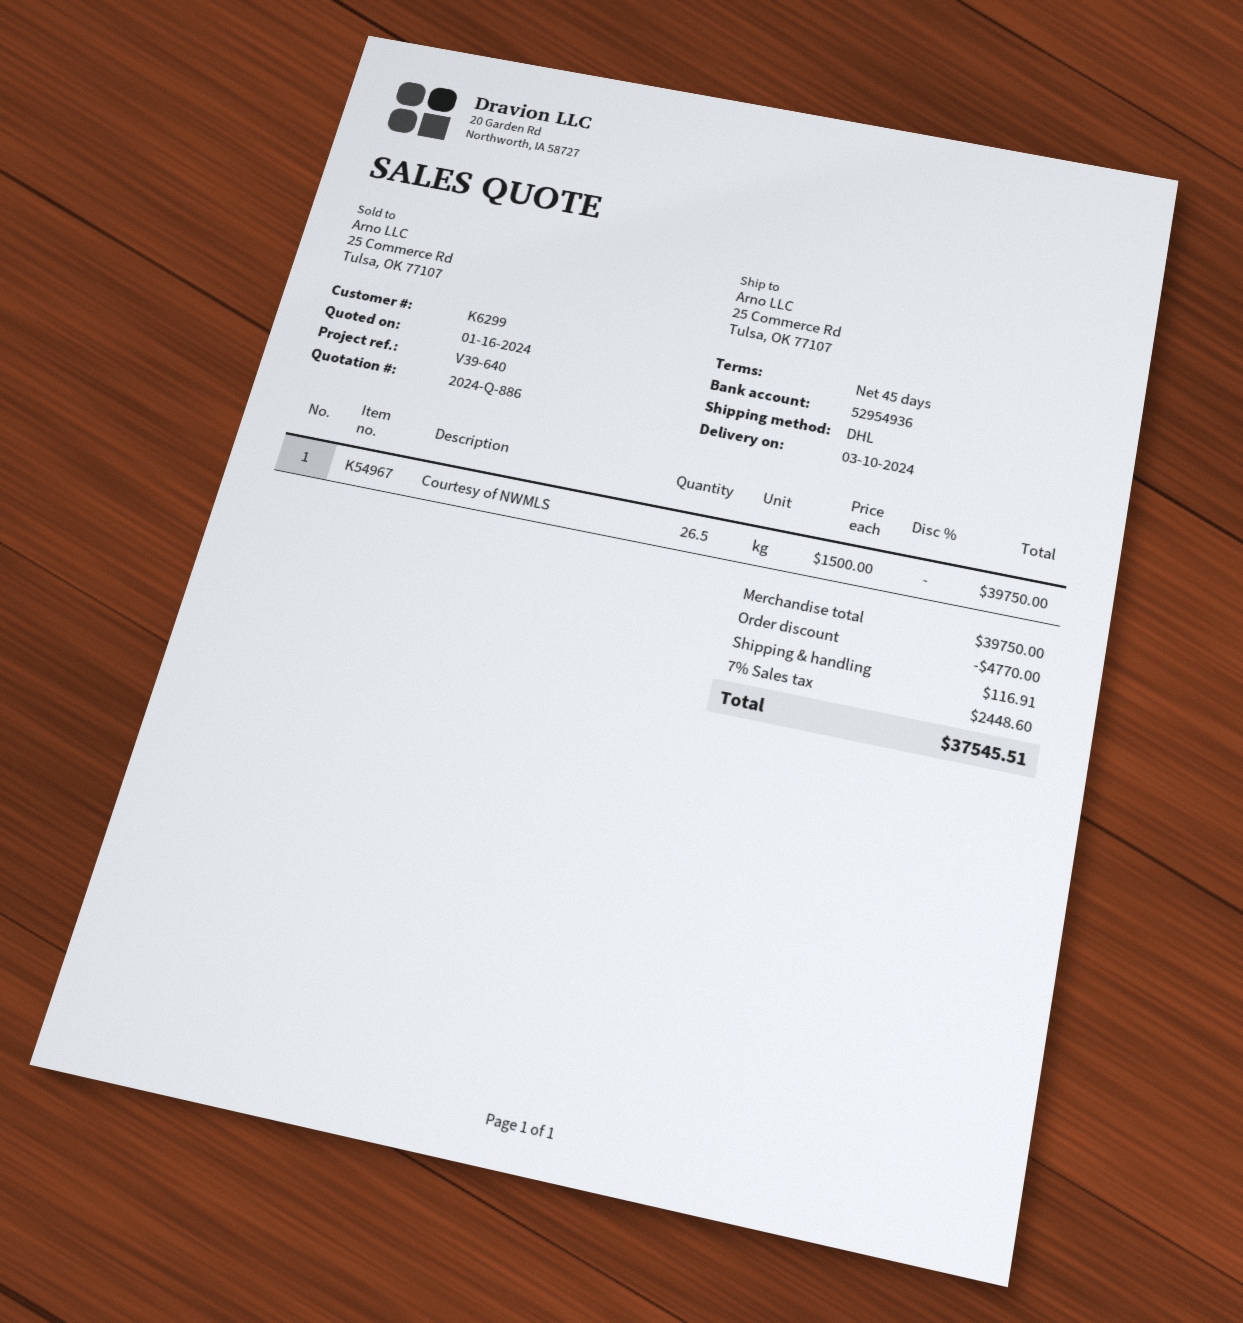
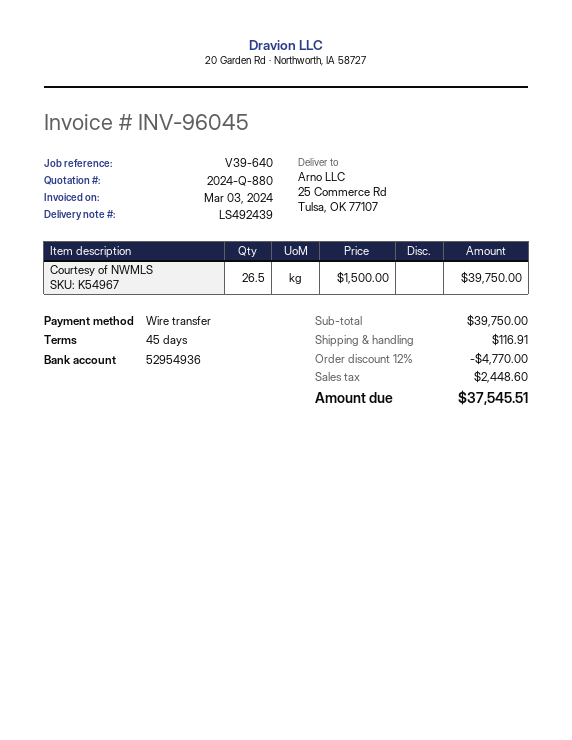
quote number: 2024-Q-886 -> 2024-Q-880

